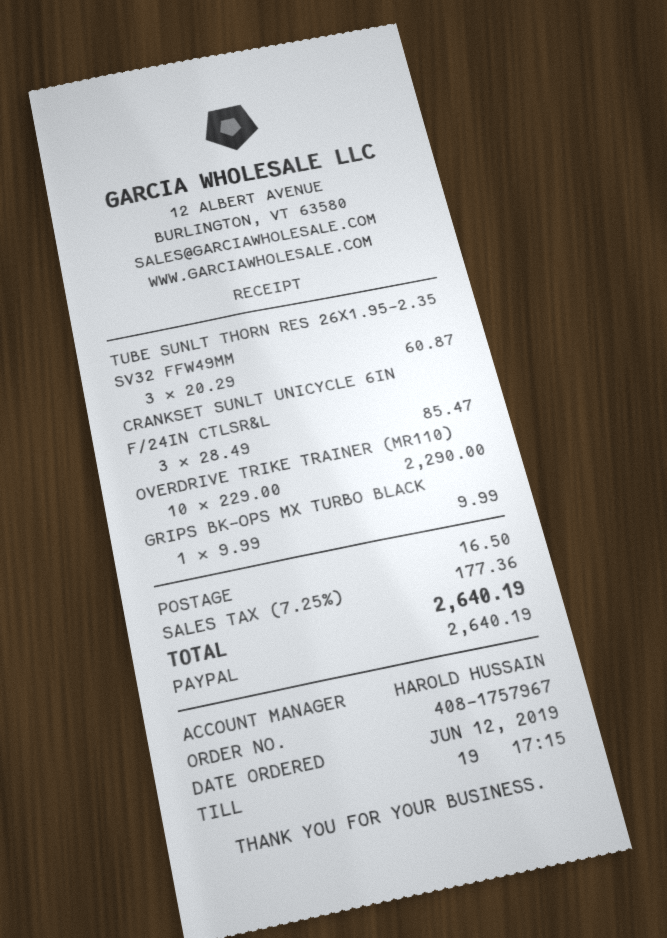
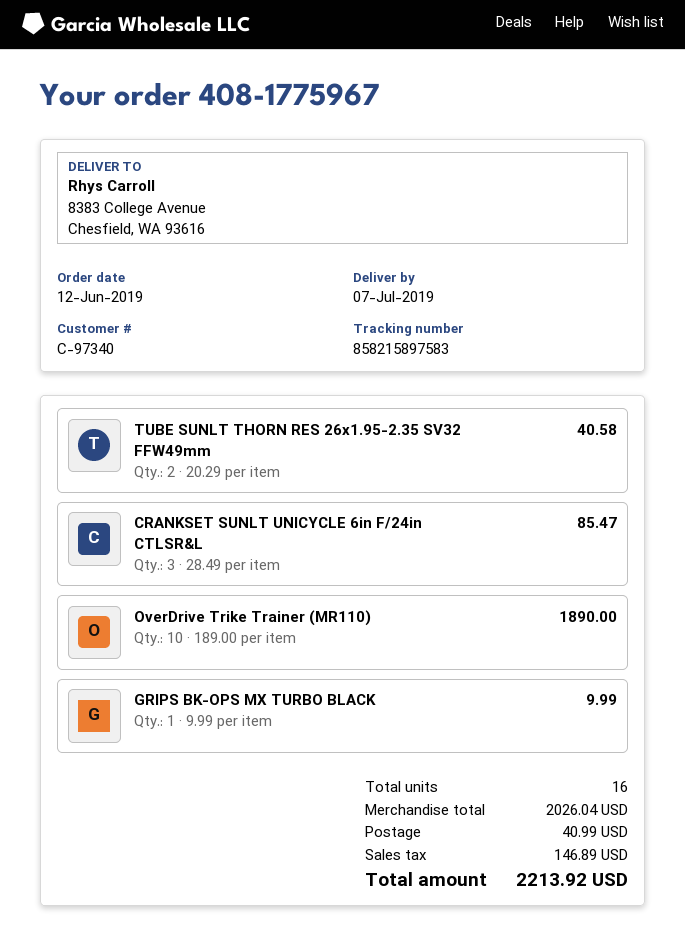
order number: 408-1757967 -> 408-1775967
TUBE SUNLT THORN RES 26X1.95-2.35 SV32 FFW49MM: 3 x 20.29 = 60.87 -> 2 x 20.29 = 40.58
OVERDRIVE TRIKE TRAINER (MR110): 10 x 229.00 = 2290.00 -> 10 x 189.00 = 1890.00
shipping: 16.50 -> 40.99
tax: 177.36 -> 146.89
total: 2640.19 -> 2213.92

